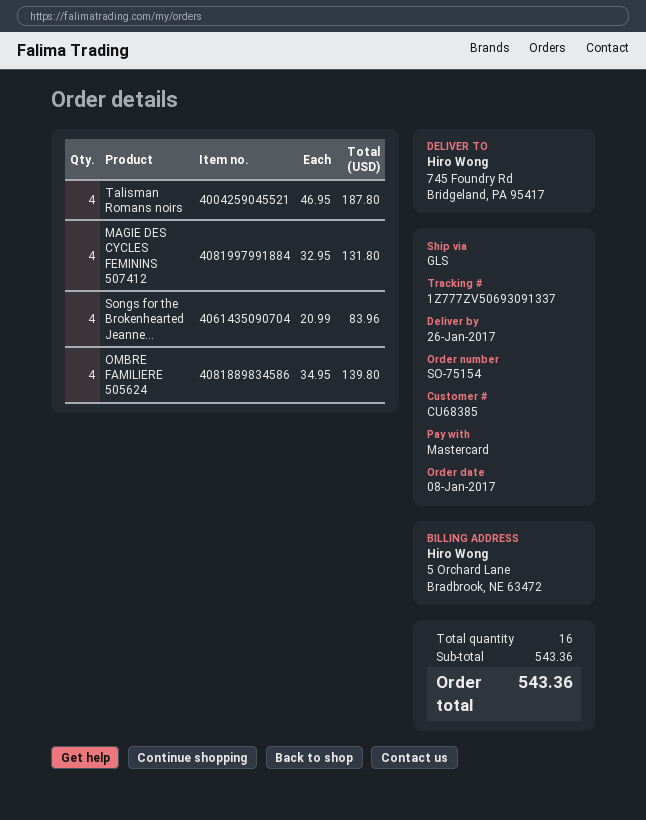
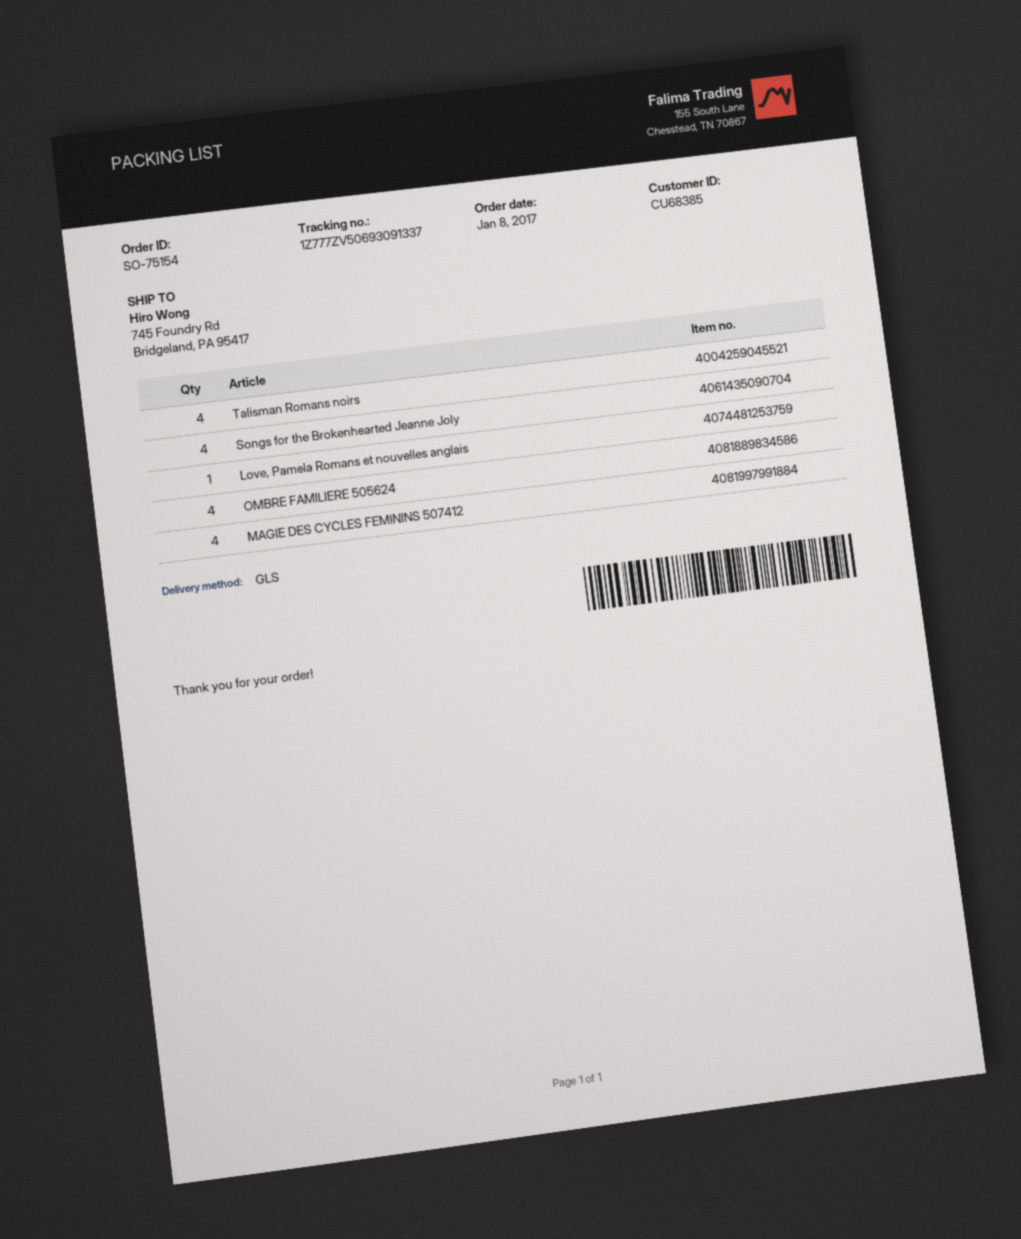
Love, Pamela Romans et nouvelles anglais: none -> 1

